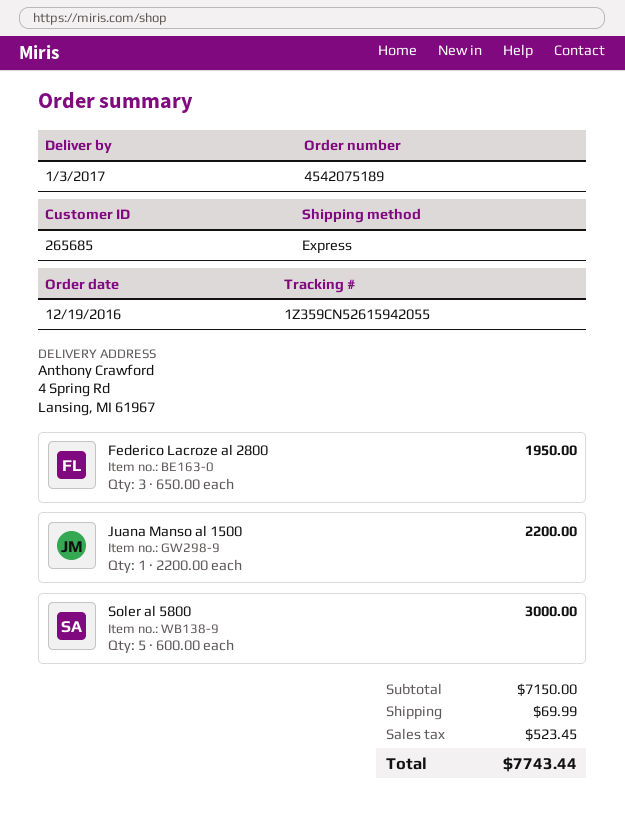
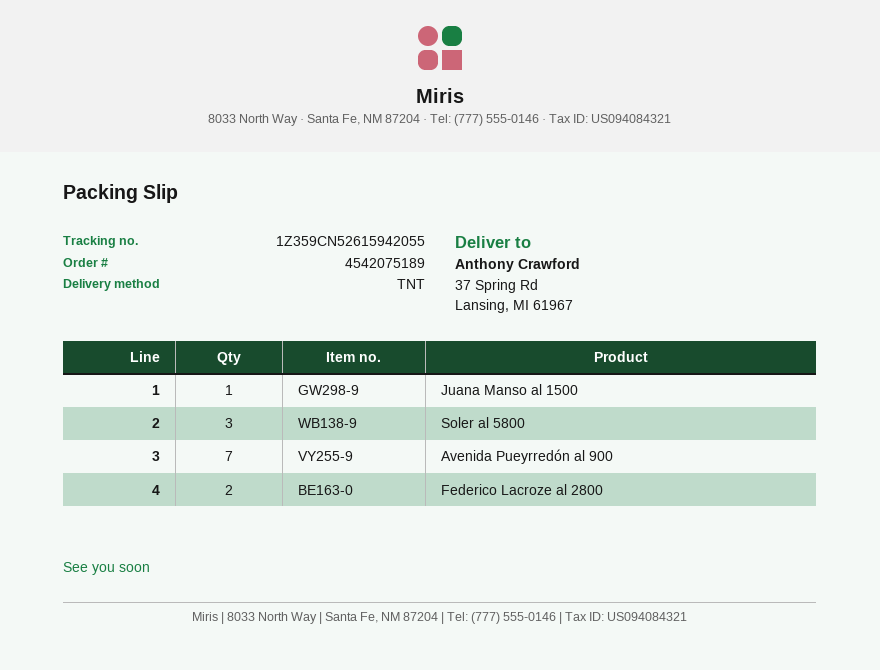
shipping method: express -> TNT
ship to: 4 Spring Rd, Lansing, MI 61967 -> 37 Spring Rd, Lansing, MI 61967
Federico Lacroze al 2800: 3 -> 2
Soler al 5800: 5 -> 3
Avenida Pueyrredón al 900: none -> 7

